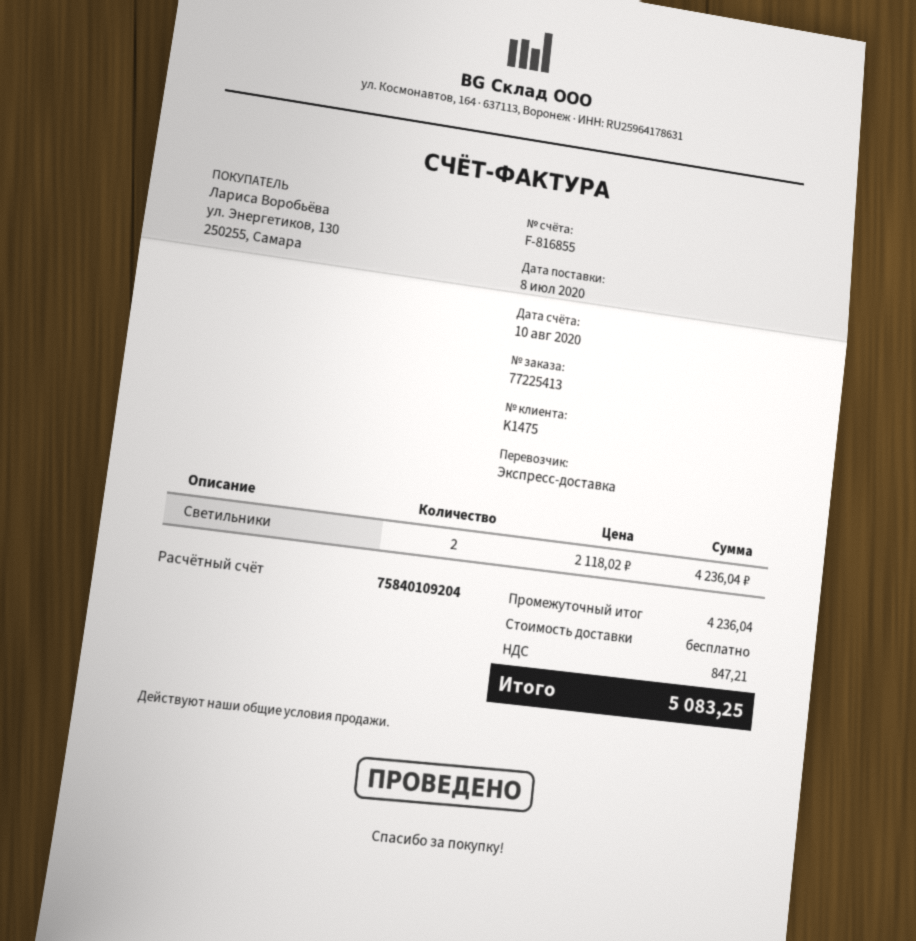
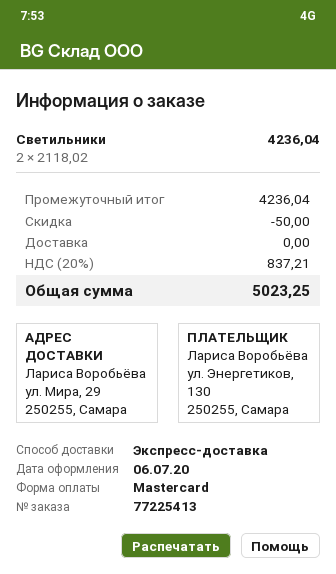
discount: none -> 50.00
tax: 847.21 -> 837.21
total: 5083.25 -> 5023.25

